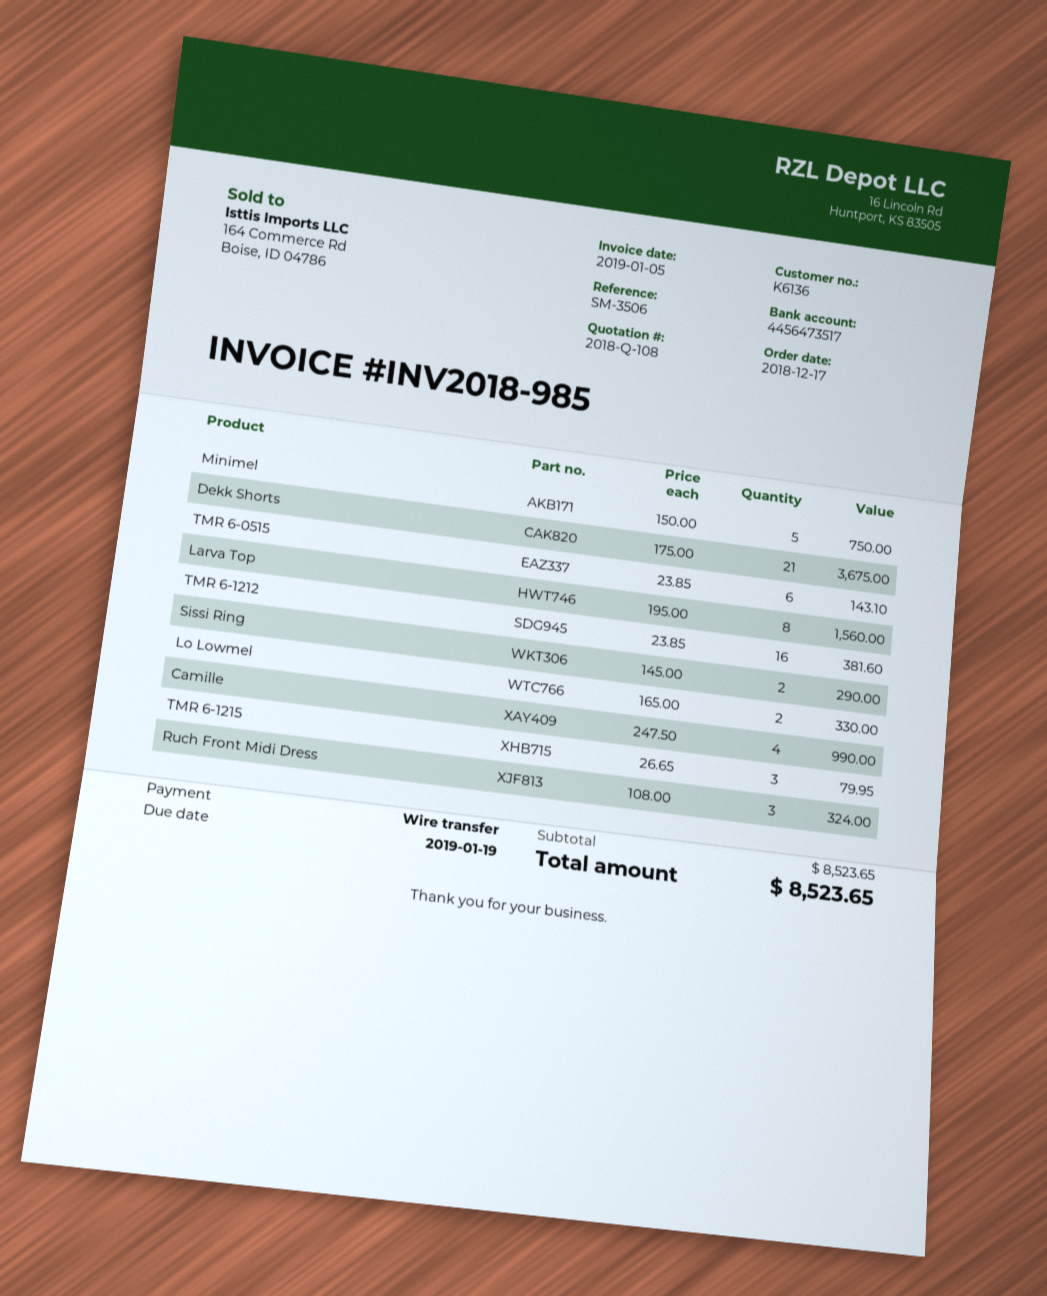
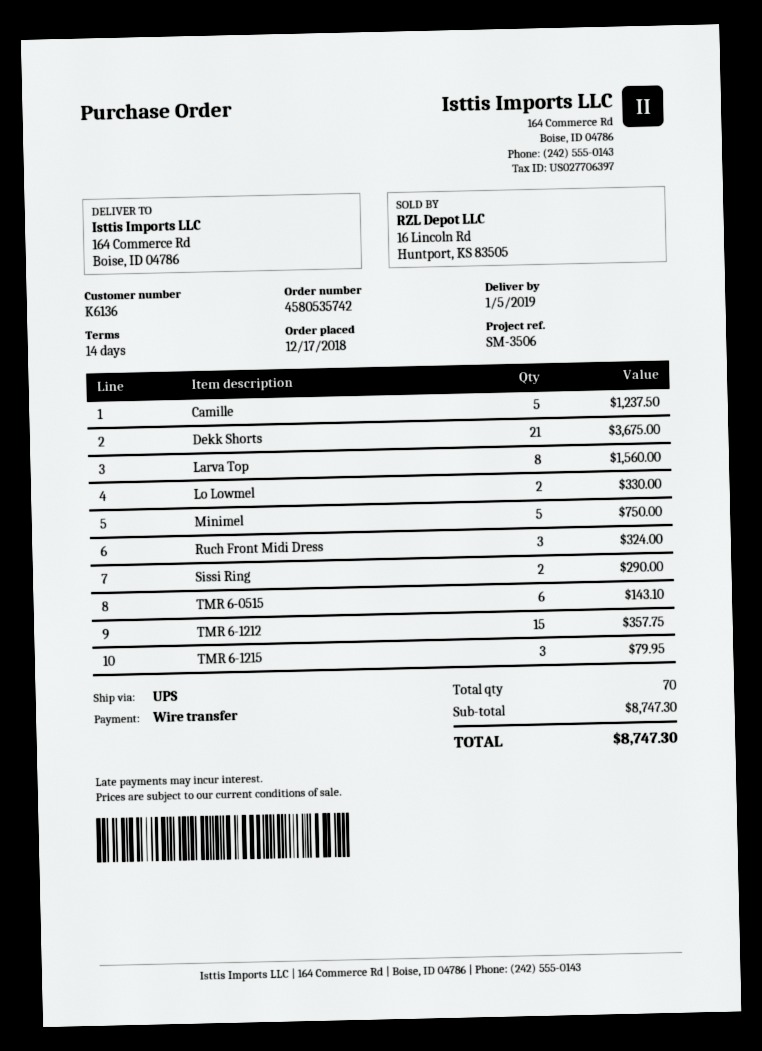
TMR 6-1212: 16 for 381.60 -> 15 for 357.75
Camille: 4 for 990.00 -> 5 for 1237.50
subtotal: 8523.65 -> 8747.30
total: 8523.65 -> 8747.30

